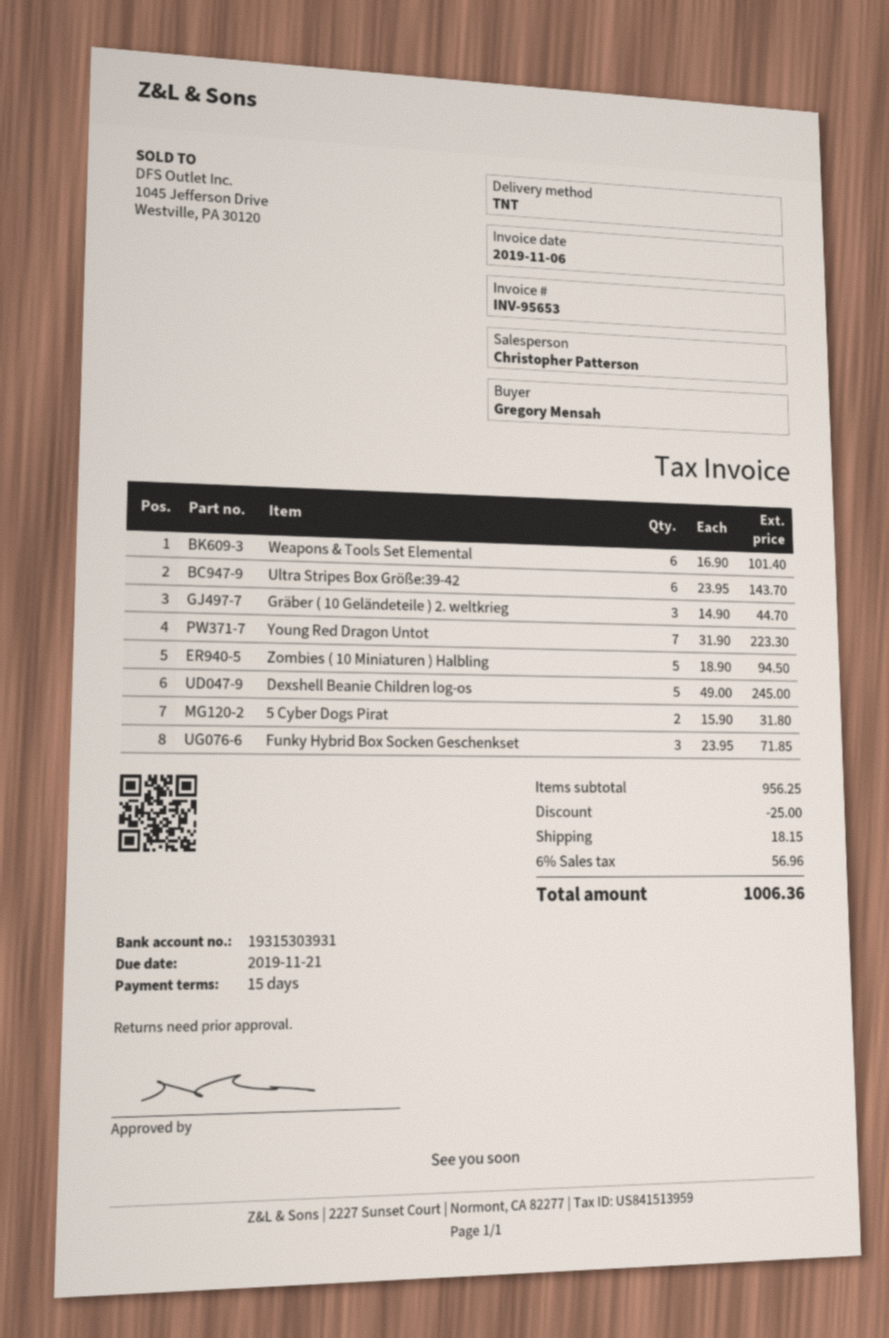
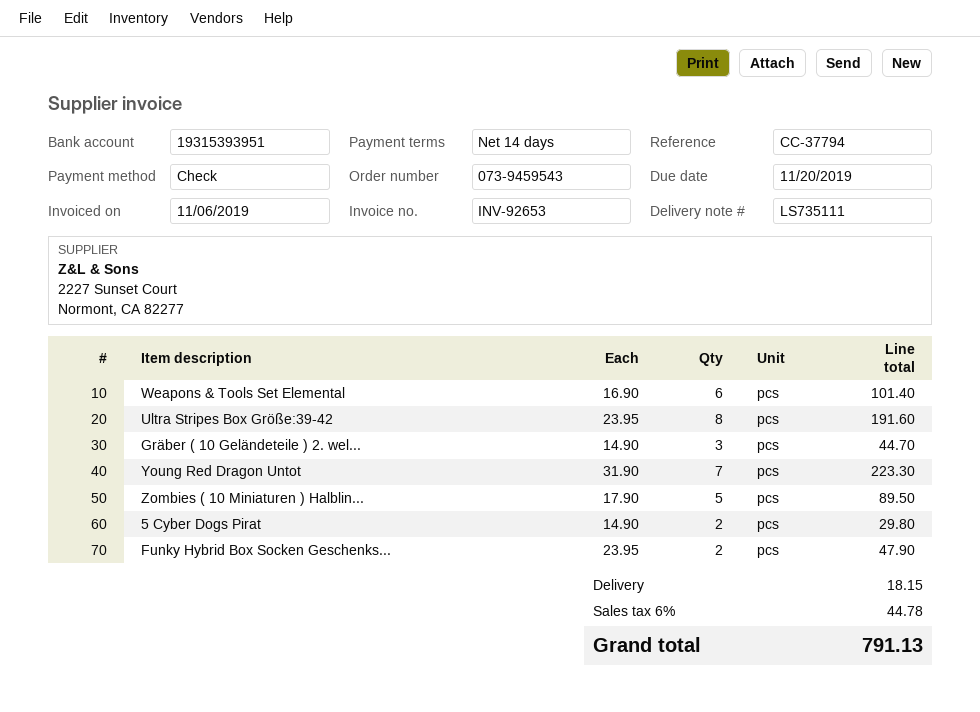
invoice number: INV-95653 -> INV-92653
payment terms: 15 days -> 14 days
due date: 2019-11-21 -> 2019-11-20
bank account: 19315303931 -> 19315393951
Ultra Stripes Box Größe:39-42: 6 x 23.95 = 143.70 -> 8 x 23.95 = 191.60
Zombies ( 10 Miniaturen ) Halbling: 5 x 18.90 = 94.50 -> 5 x 17.90 = 89.50
Dexshell Beanie Children log-os: 5 x 49.00 = 245.00 -> none
5 Cyber Dogs Pirat: 2 x 15.90 = 31.80 -> 2 x 14.90 = 29.80
Funky Hybrid Box Socken Geschenkset: 3 x 23.95 = 71.85 -> 2 x 23.95 = 47.90
discount: 25.00 -> none
tax: 6% = 56.96 -> 6% = 44.78
total: 1006.36 -> 791.13

